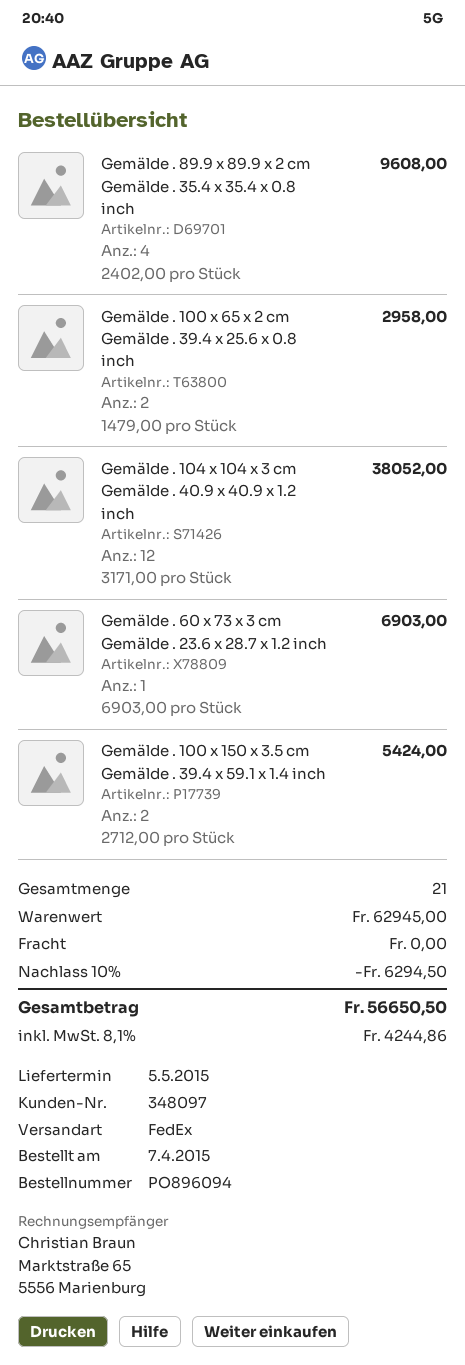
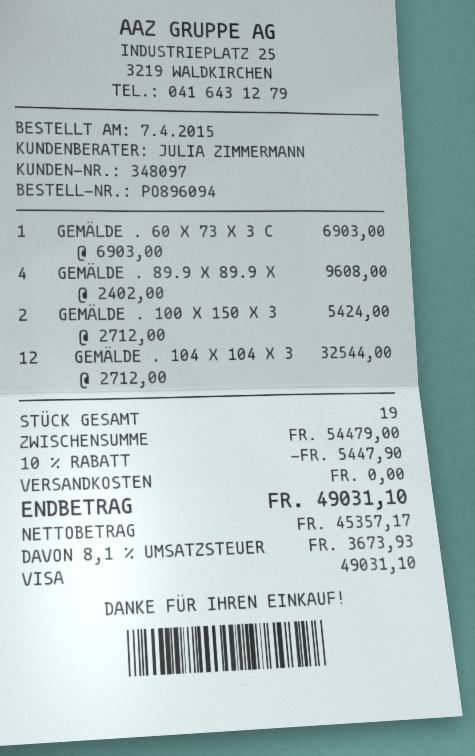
Gemälde . 100 x 65 x 2 cm Gemälde . 39.4 x 25.6 x 0.8 inch: 2 x 1479.00 = 2958.00 -> none
Gemälde . 104 x 104 x 3 cm Gemälde . 40.9 x 40.9 x 1.2 inch: 12 x 3171.00 = 38052.00 -> 12 x 2712.00 = 32544.00
total quantity: 21 -> 19
subtotal: 62945.00 -> 54479.00
discount: 10% = 6294.50 -> 10% = 5447.90
tax: 8.1% = 4244.86 -> 8.1% = 3673.93
total: 56650.50 -> 49031.10

